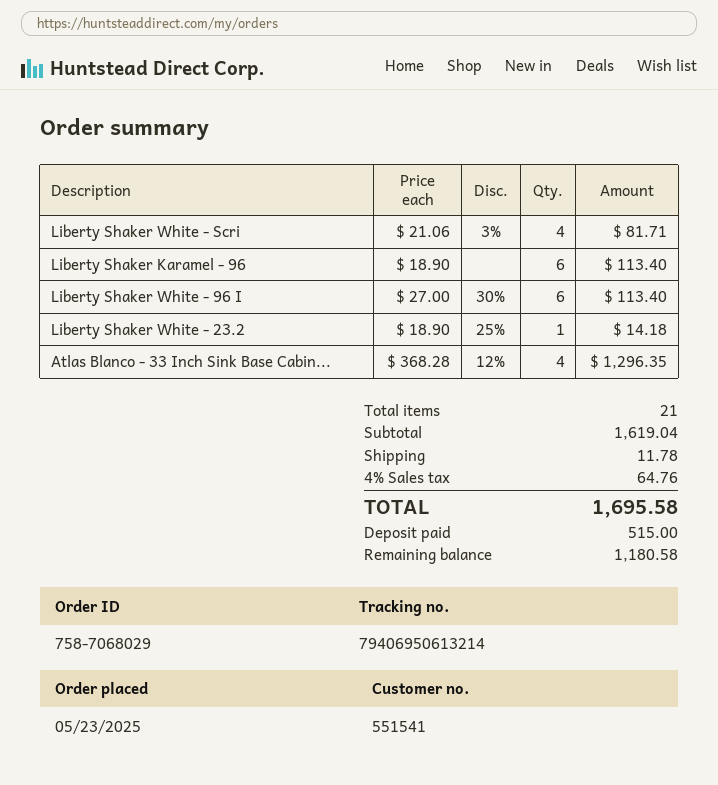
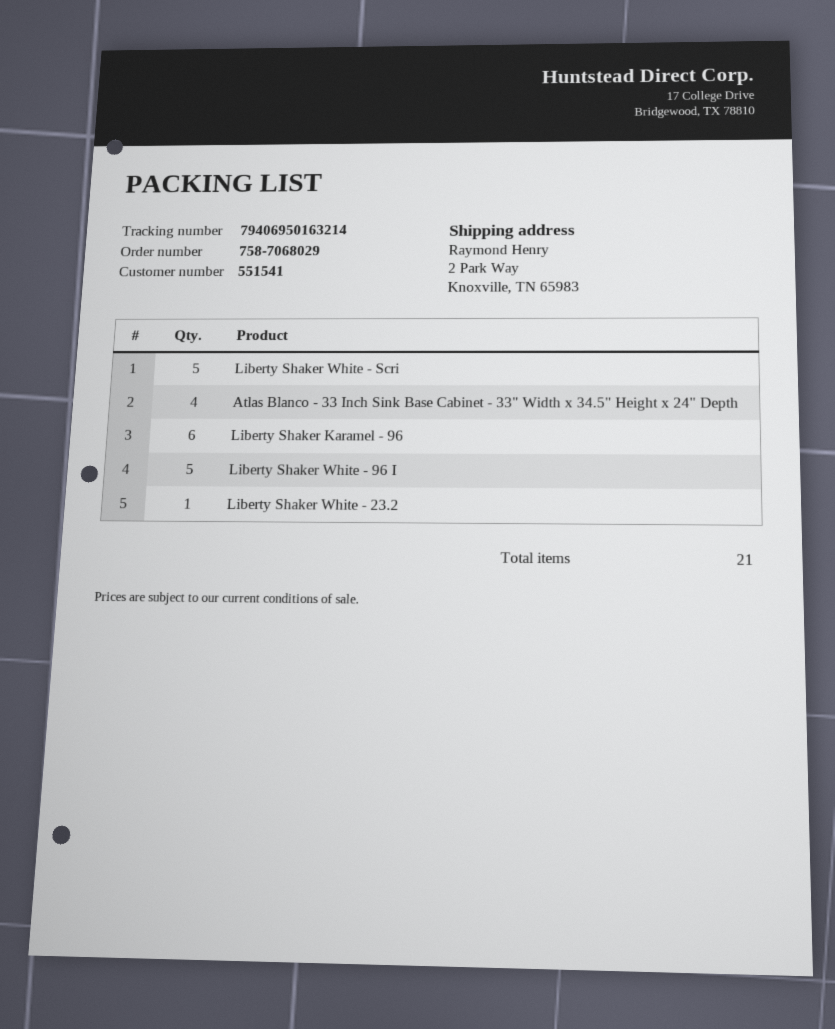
tracking number: 79406950613214 -> 79406950163214
Liberty Shaker White - Scri: 4 -> 5
Liberty Shaker White - 96 I: 6 -> 5

